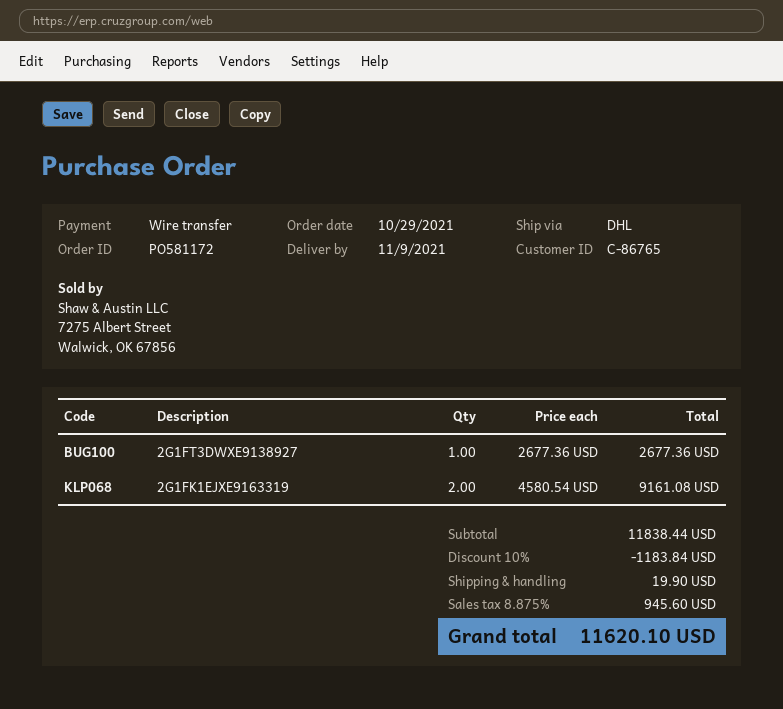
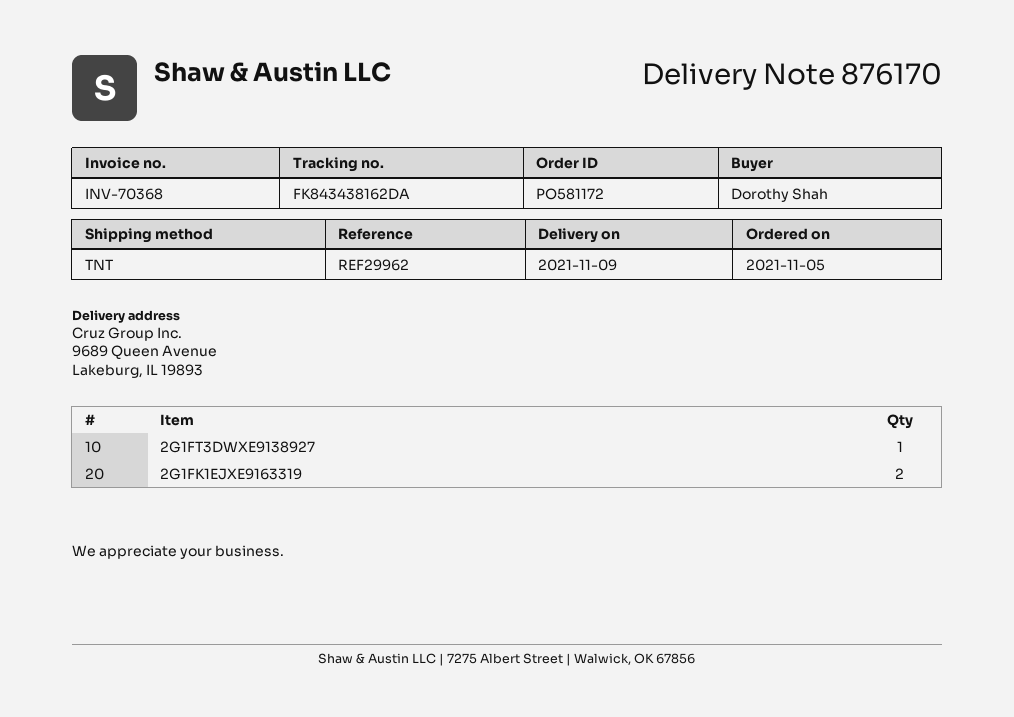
order date: 2021-10-29 -> 2021-11-05
shipping method: DHL -> TNT

